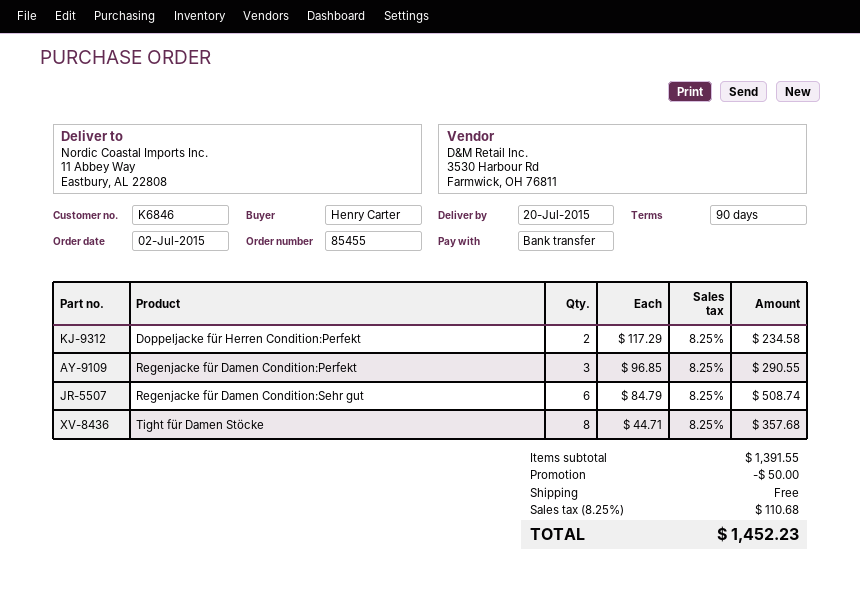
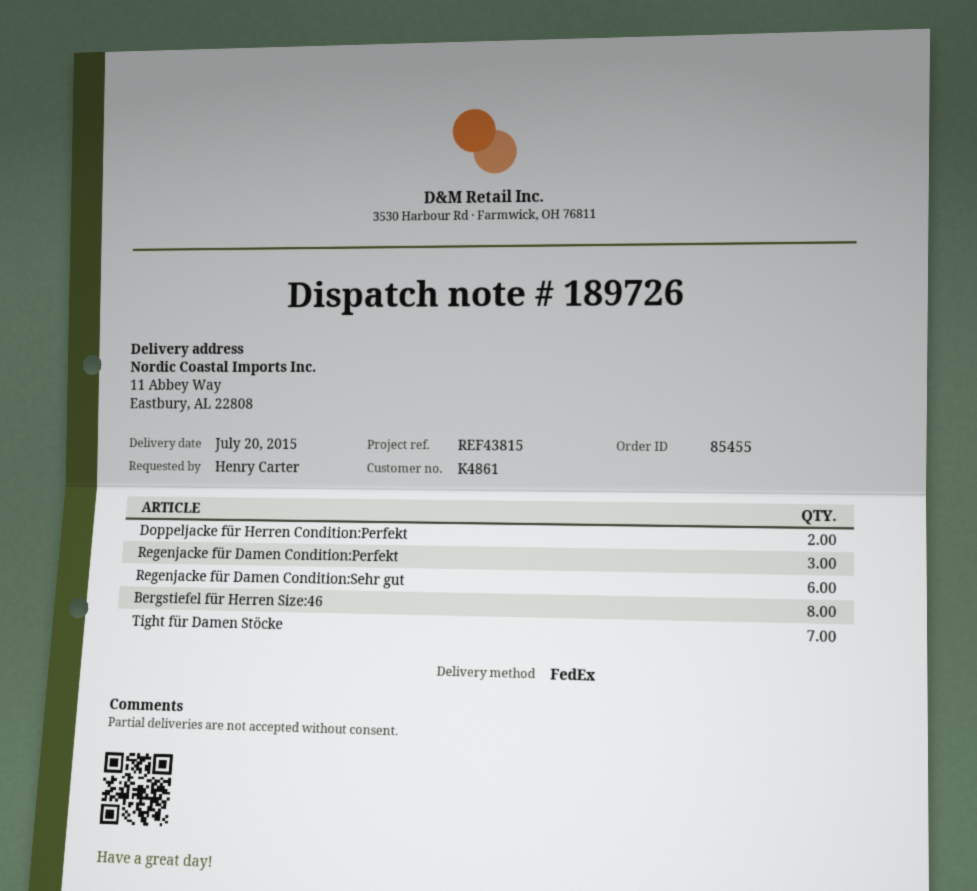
customer number: K6846 -> K4861
Tight für Damen Stöcke: 8 -> 7
Bergstiefel für Herren Size:46: none -> 8

